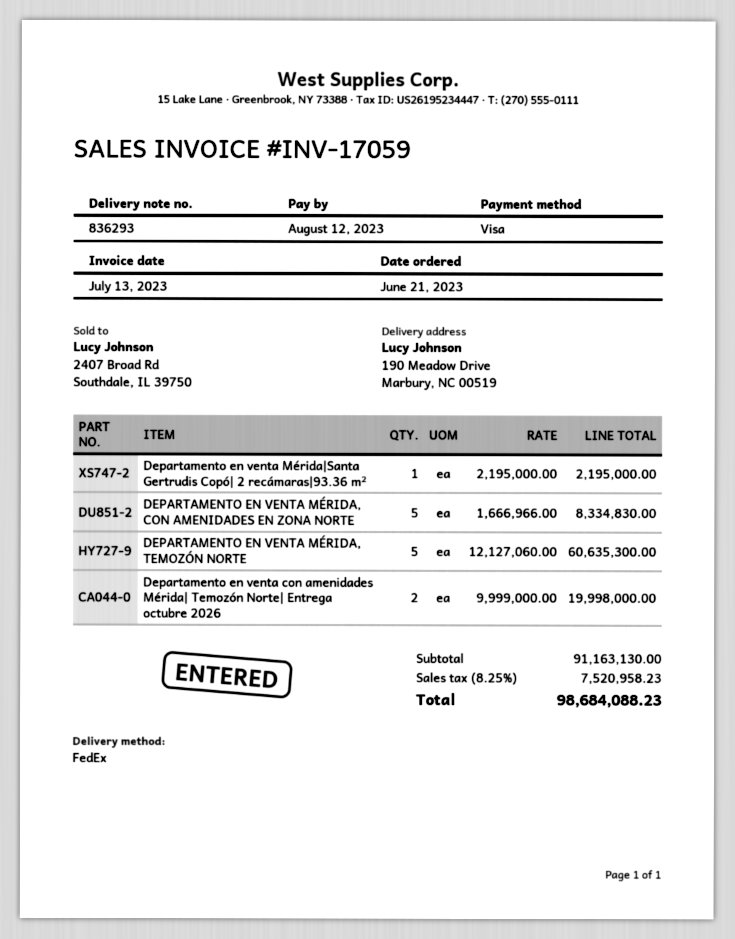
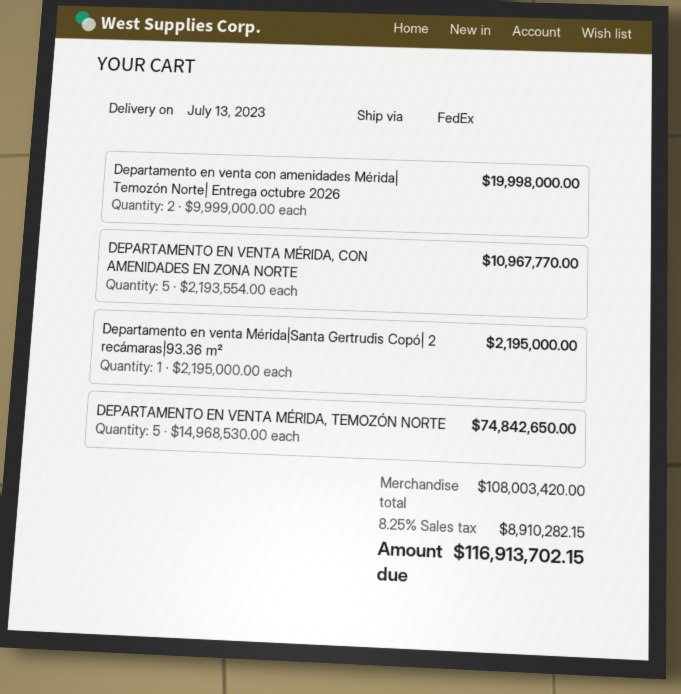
DEPARTAMENTO EN VENTA MÉRIDA, CON AMENIDADES EN ZONA NORTE: 5 x 1666966.00 = 8334830.00 -> 5 x 2193554.00 = 10967770.00
DEPARTAMENTO EN VENTA MÉRIDA, TEMOZÓN NORTE: 5 x 12127060.00 = 60635300.00 -> 5 x 14968530.00 = 74842650.00
subtotal: 91163130.00 -> 108003420.00
tax: 8.25% = 7520958.23 -> 8.25% = 8910282.15
total: 98684088.23 -> 116913702.15

